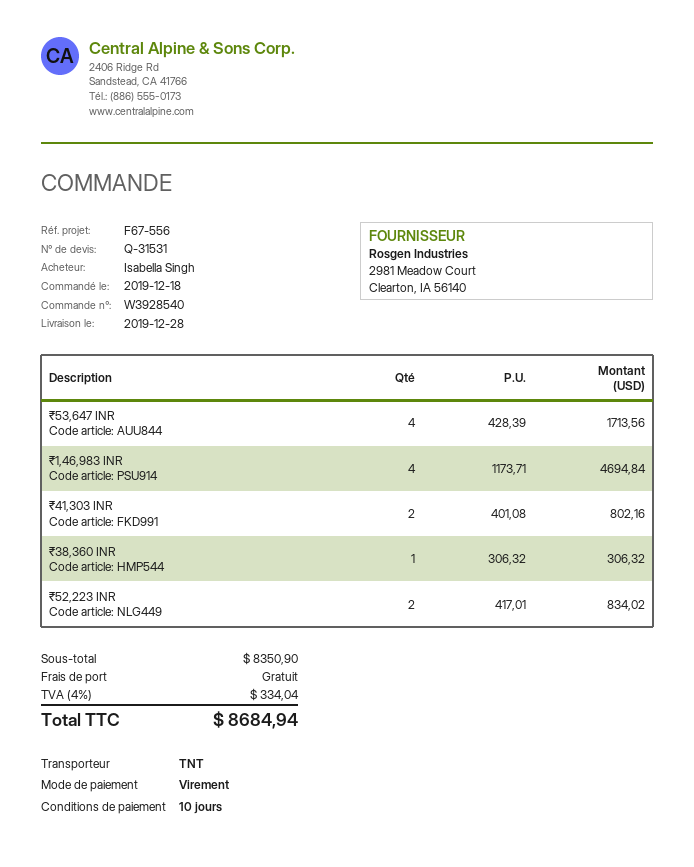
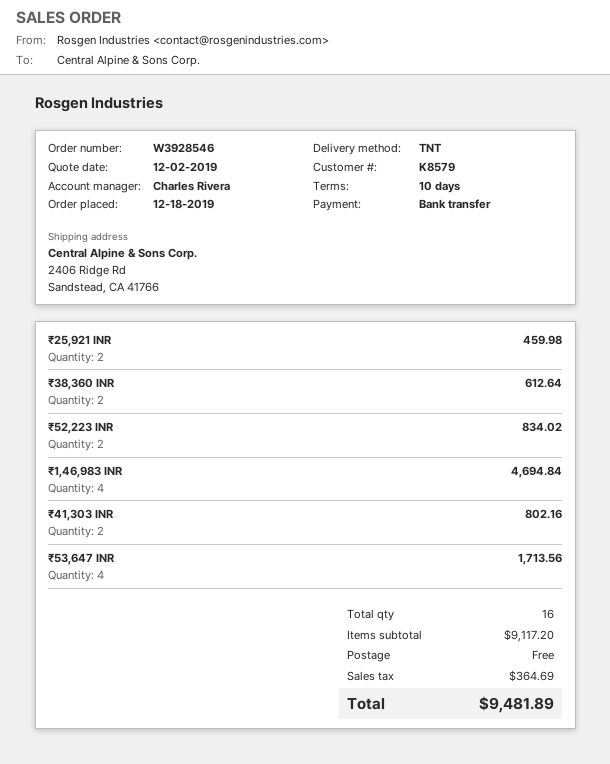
order number: W3928540 -> W3928546
₹38,360 INR: 1 for 306.32 -> 2 for 612.64
₹25,921 INR: none -> 2 for 459.98
subtotal: 8350.90 -> 9117.20
tax: 334.04 -> 364.69
total: 8684.94 -> 9481.89

